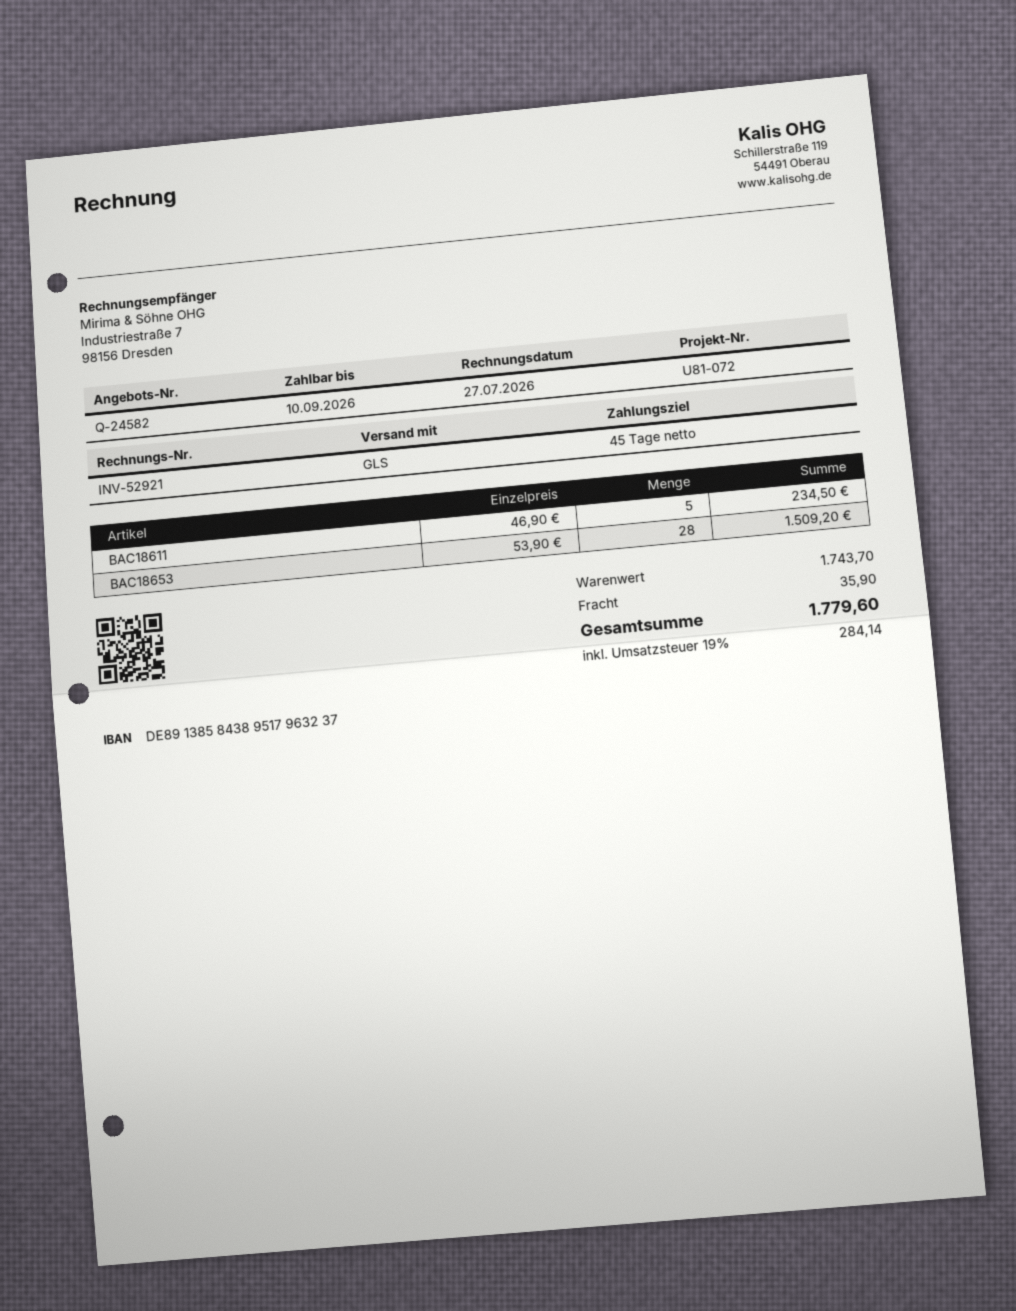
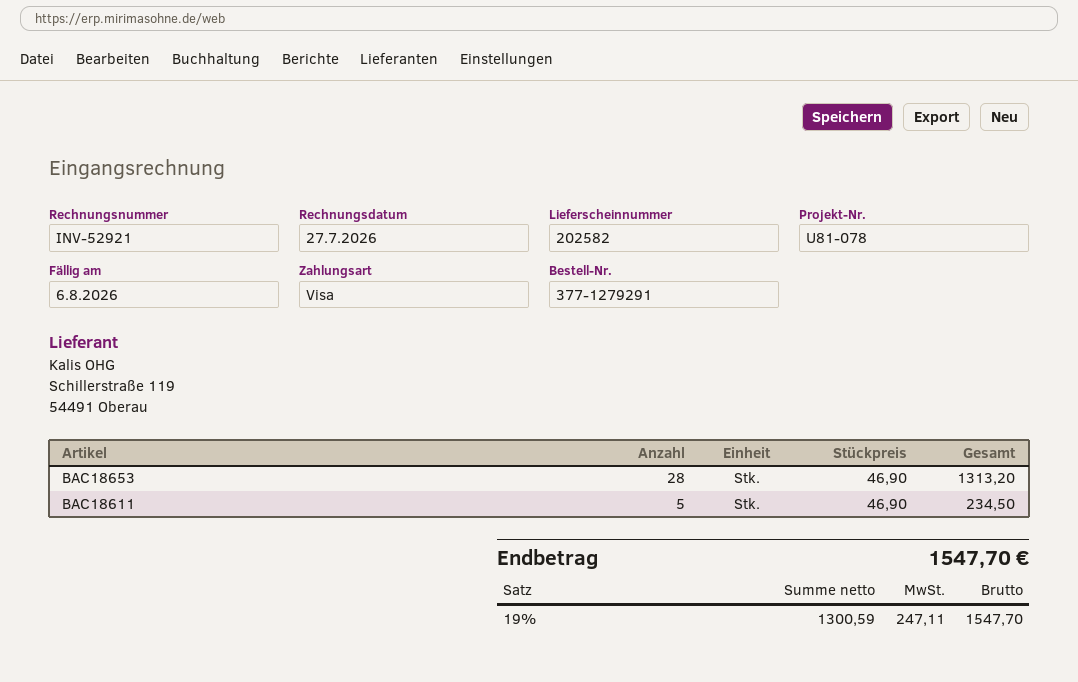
due date: 2026-09-10 -> 2026-08-06
reference: U81-072 -> U81-078
BAC18653: 28 x 53.90 = 1509.20 -> 28 x 46.90 = 1313.20
shipping: 35.90 -> none
tax: 19% = 284.14 -> 19% = 247.11
total: 1779.60 -> 1547.70

